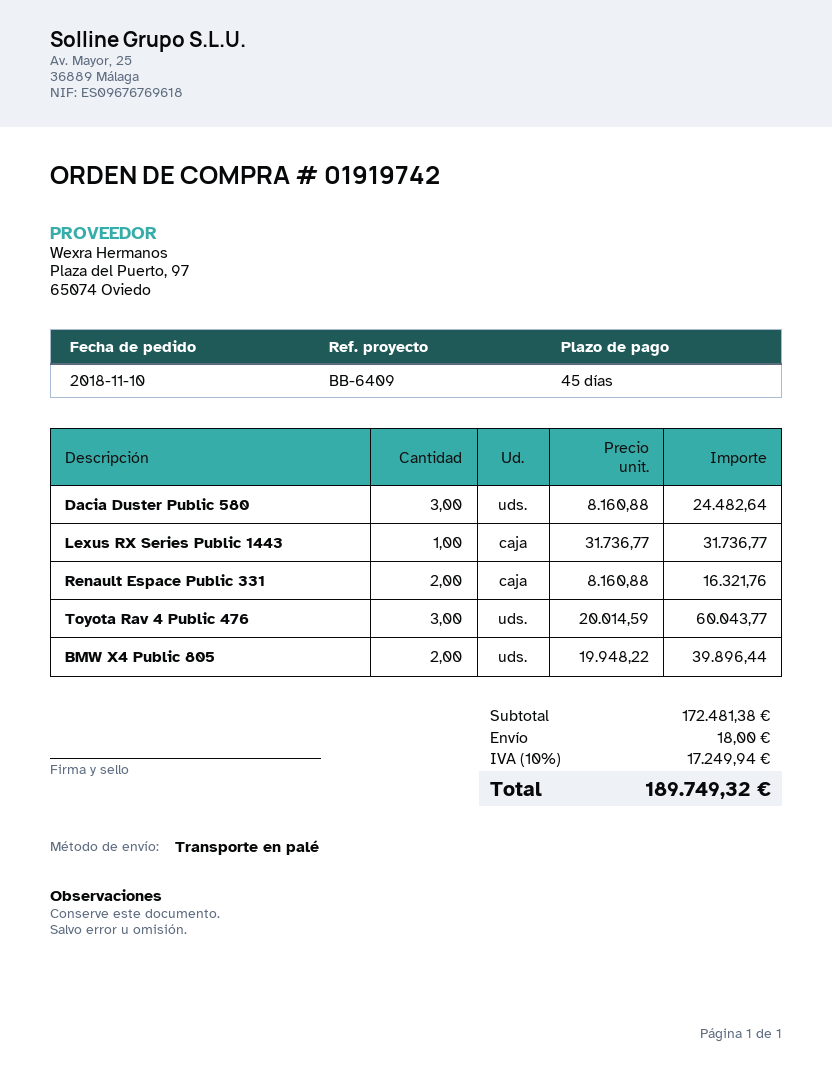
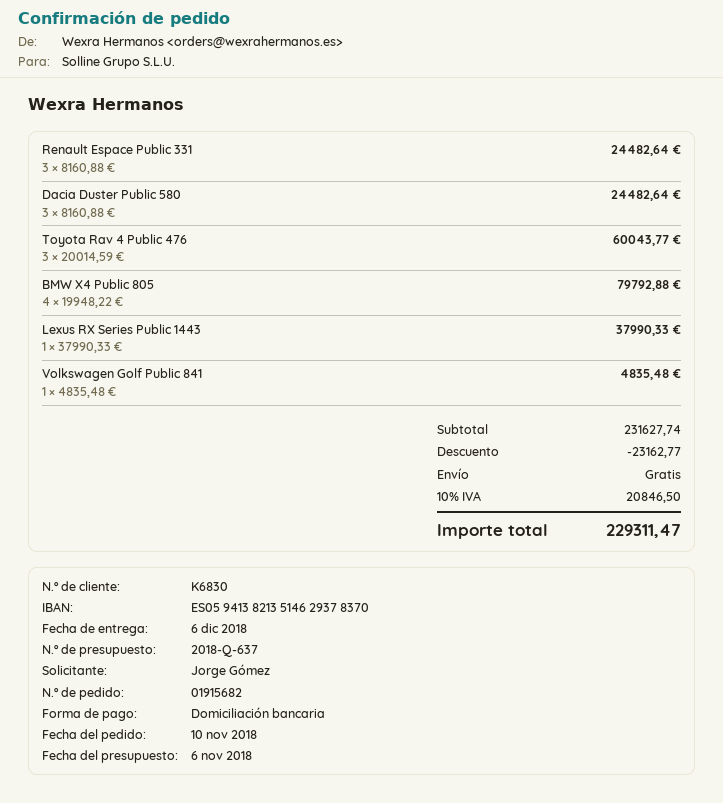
order number: 01919742 -> 01915682
Lexus RX Series Public 1443: 1 x 31736.77 = 31736.77 -> 1 x 37990.33 = 37990.33
Renault Espace Public 331: 2 x 8160.88 = 16321.76 -> 3 x 8160.88 = 24482.64
BMW X4 Public 805: 2 x 19948.22 = 39896.44 -> 4 x 19948.22 = 79792.88
Volkswagen Golf Public 841: none -> 1 x 4835.48 = 4835.48
subtotal: 172481.38 -> 231627.74
discount: none -> 23162.77
shipping: 18.00 -> 0.00
tax: 10% = 17249.94 -> 10% = 20846.50
total: 189749.32 -> 229311.47

